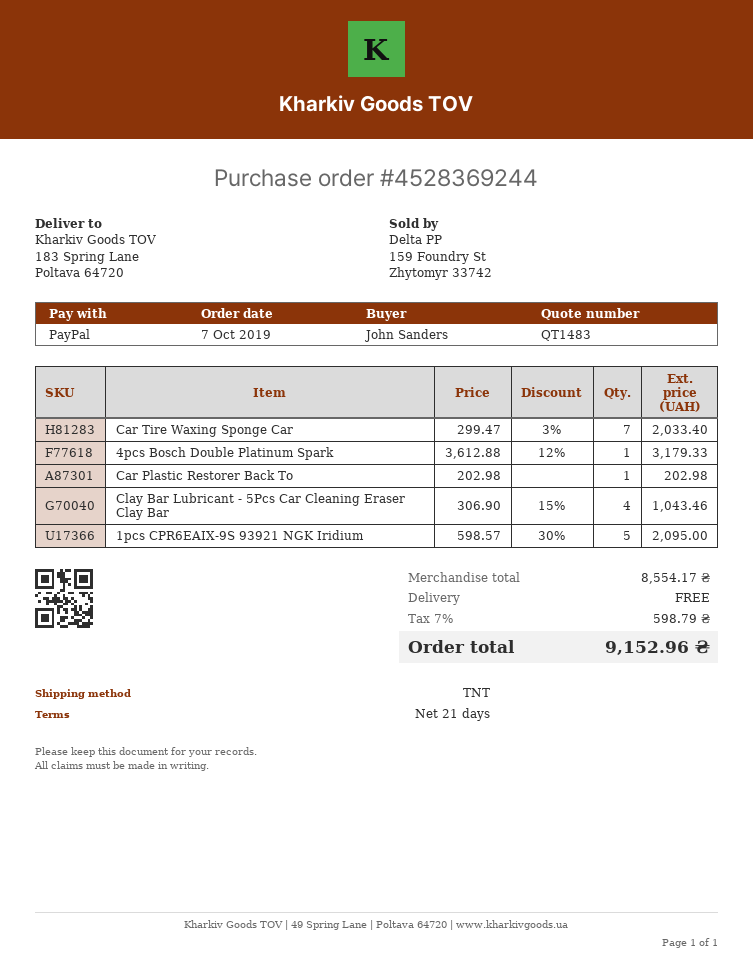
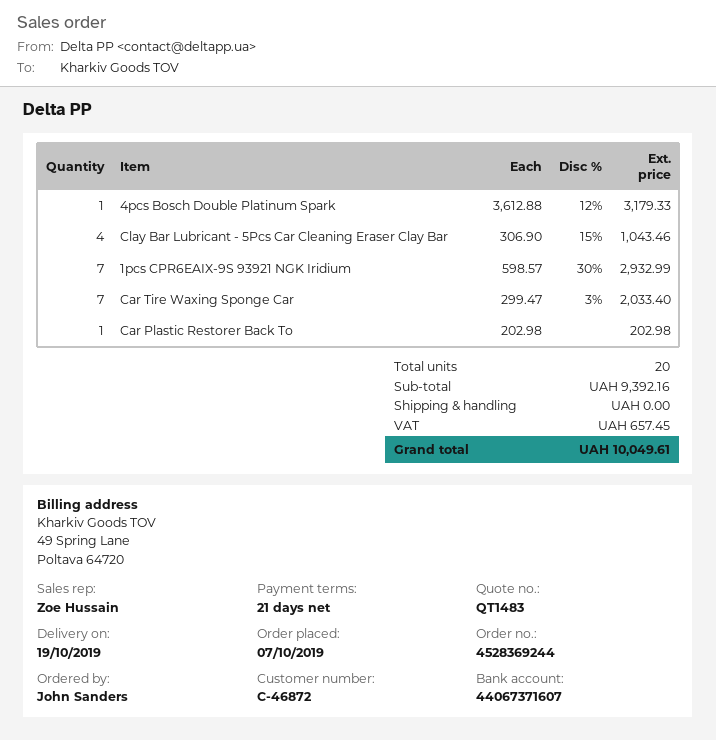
1pcs CPR6EAIX-9S 93921 NGK Iridium: 5 x 598.57 - 30% = 2095.00 -> 7 x 598.57 - 30% = 2932.99
subtotal: 8554.17 -> 9392.16
tax: 598.79 -> 657.45
total: 9152.96 -> 10049.61

